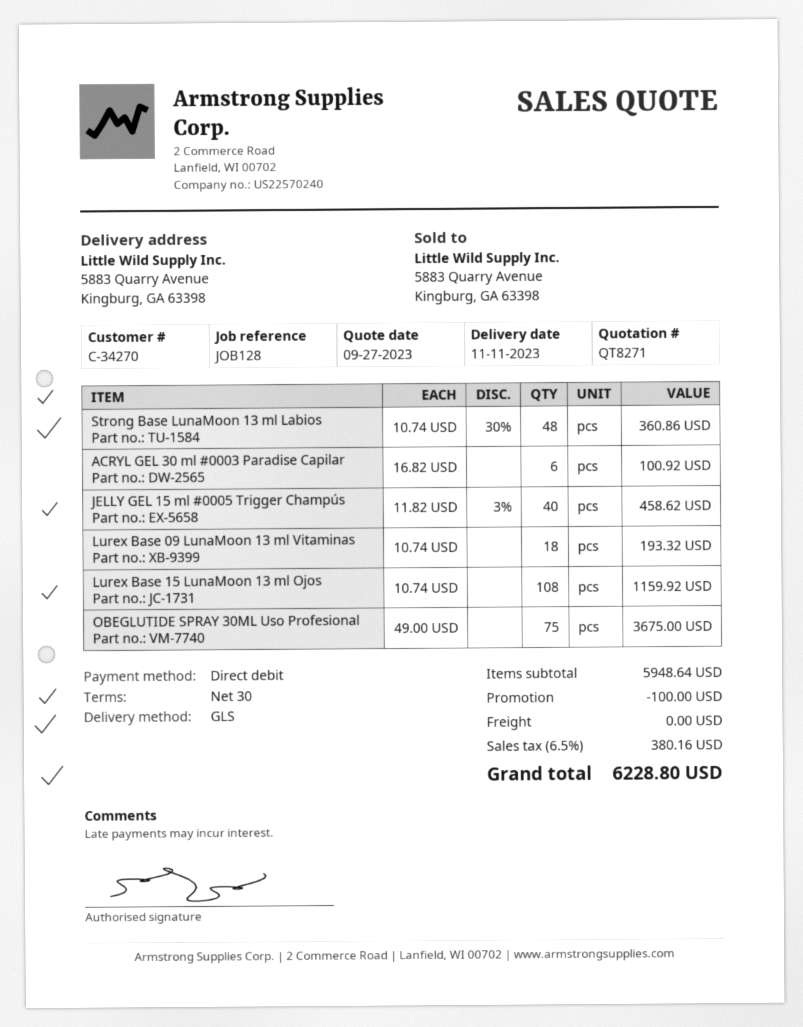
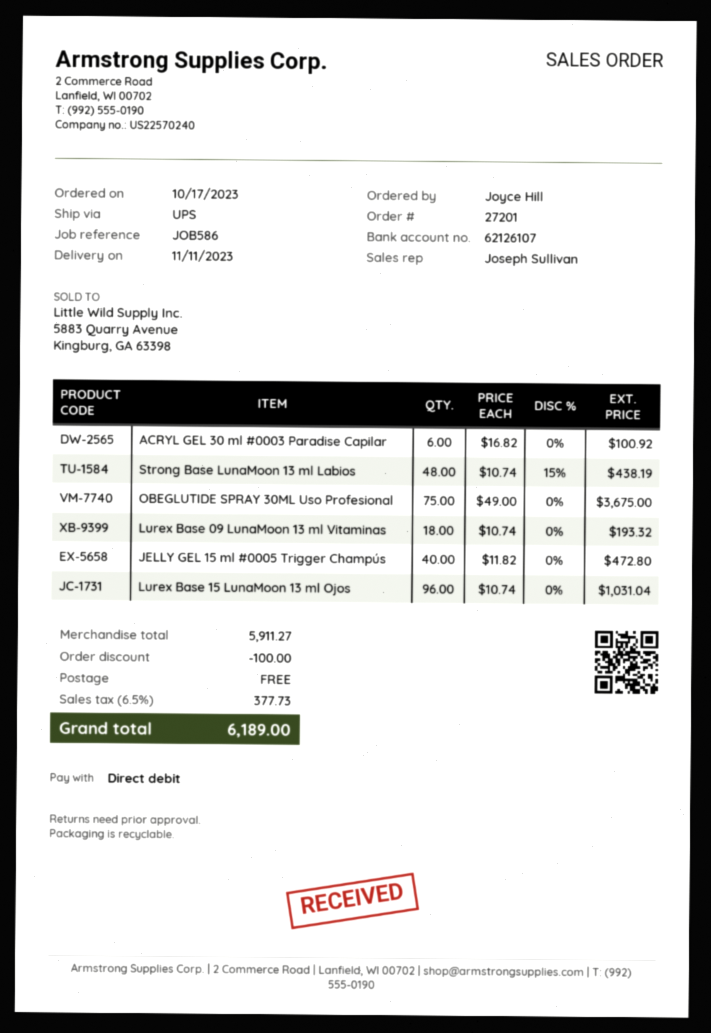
reference: JOB128 -> JOB586
shipping method: GLS -> UPS
Strong Base LunaMoon 13 ml Labios: 48 x 10.74 - 30% = 360.86 -> 48 x 10.74 - 15% = 438.19
JELLY GEL 15 ml #0005 Trigger Champús: 40 x 11.82 - 3% = 458.62 -> 40 x 11.82 = 472.80
Lurex Base 15 LunaMoon 13 ml Ojos: 108 x 10.74 = 1159.92 -> 96 x 10.74 = 1031.04
subtotal: 5948.64 -> 5911.27
tax: 6.5% = 380.16 -> 6.5% = 377.73
total: 6228.80 -> 6189.00

